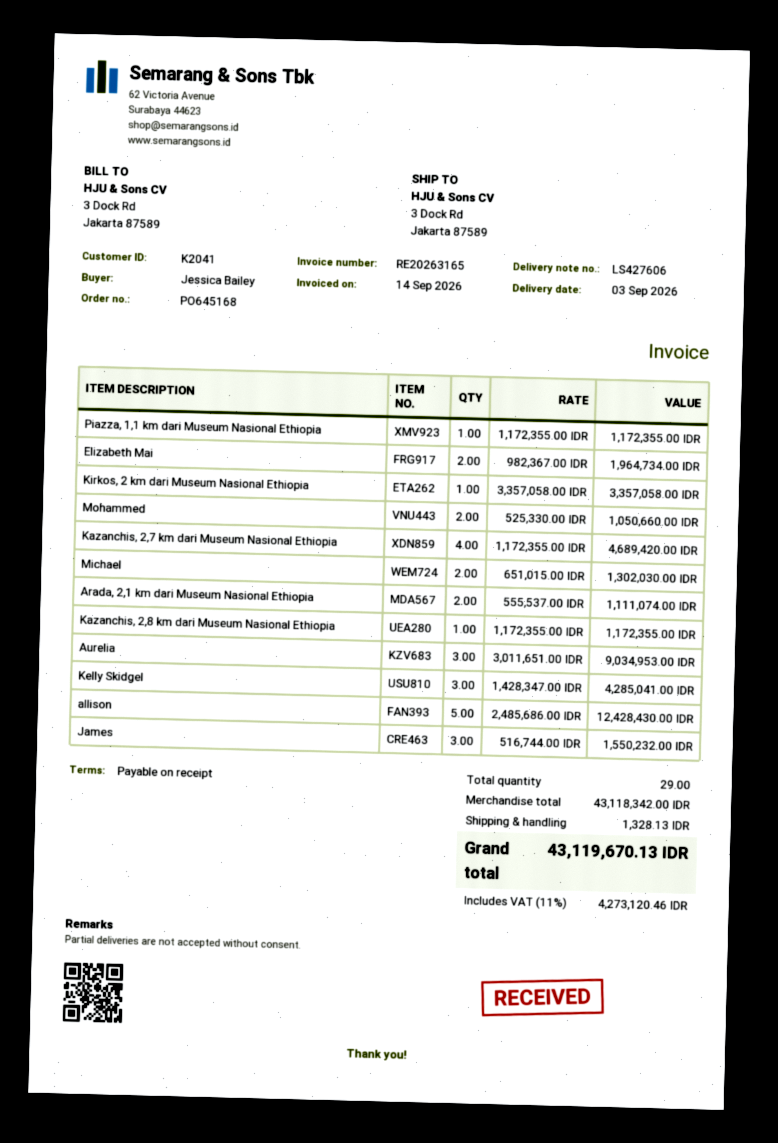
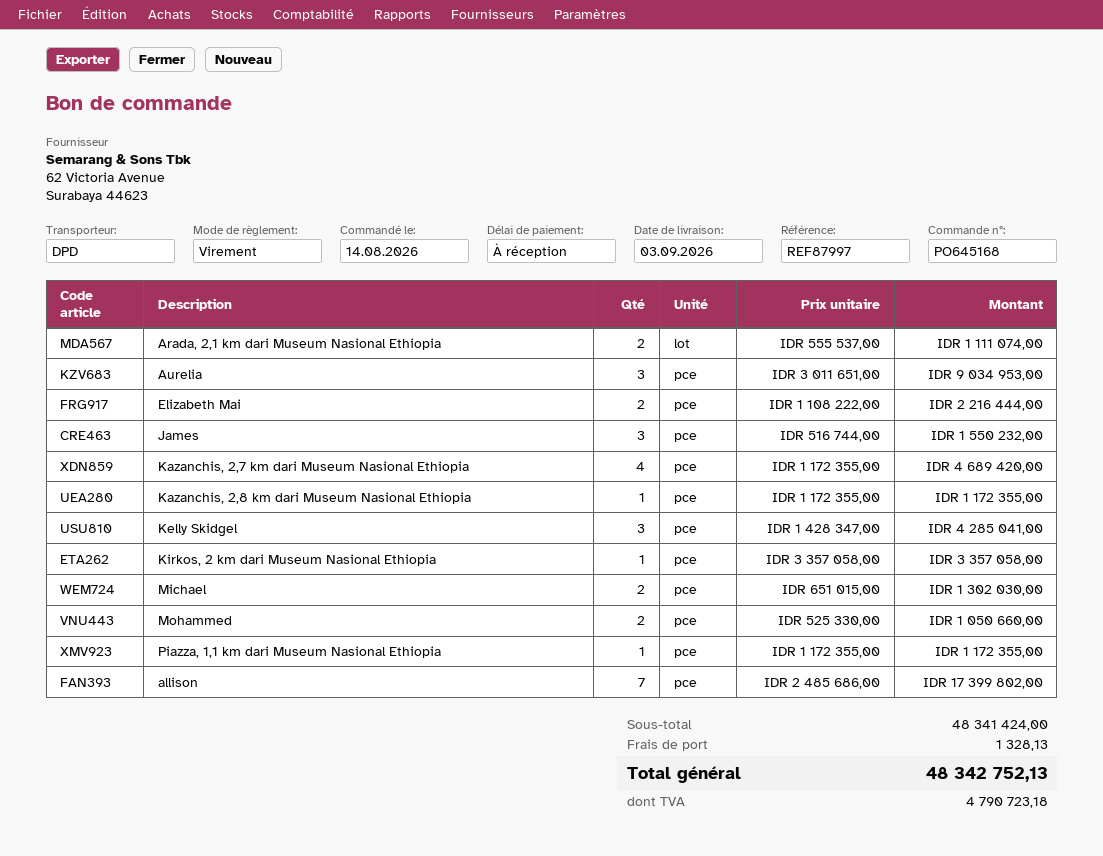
Elizabeth Mai: 2 x 982367.00 = 1964734.00 -> 2 x 1108222.00 = 2216444.00
allison: 5 x 2485686.00 = 12428430.00 -> 7 x 2485686.00 = 17399802.00
subtotal: 43118342.00 -> 48341424.00
tax: 4273120.46 -> 4790723.18
total: 43119670.13 -> 48342752.13

